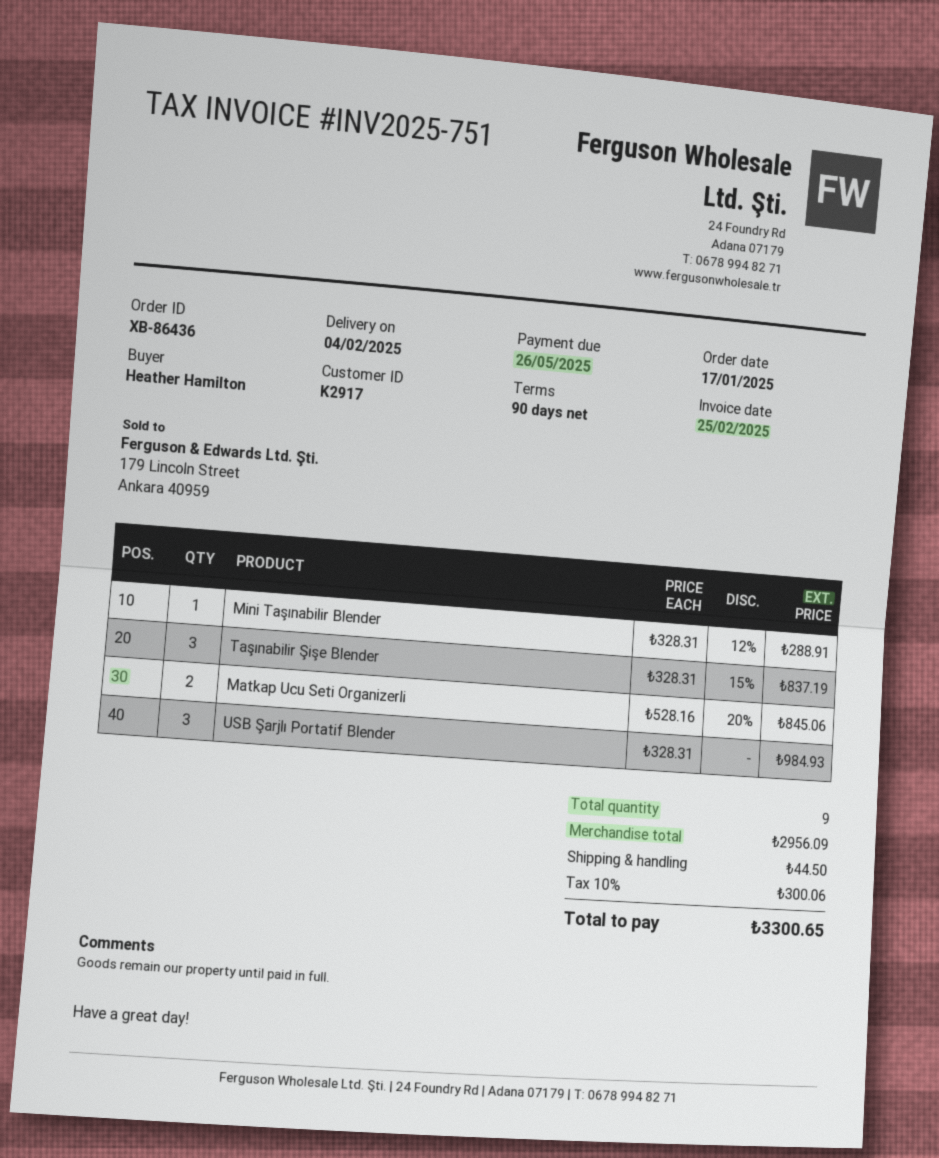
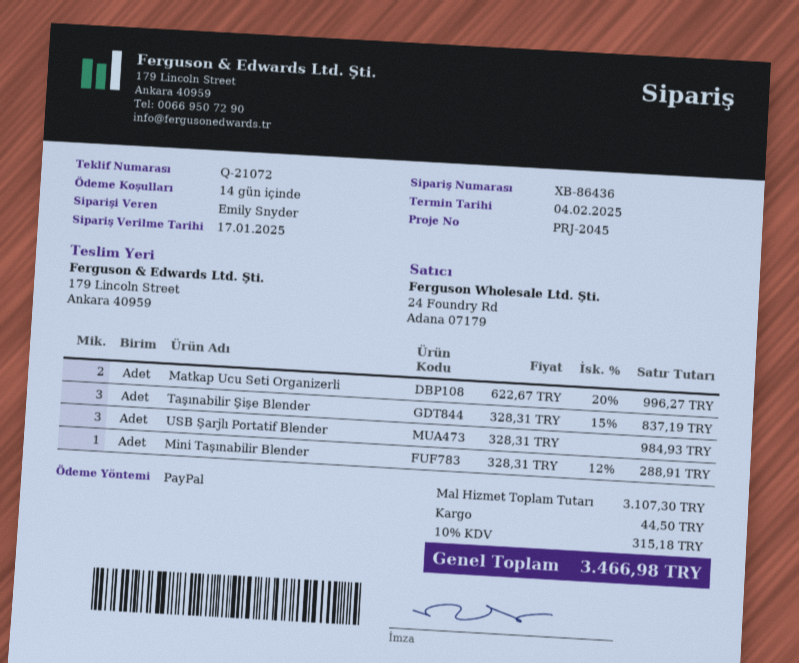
payment terms: 90 days -> 14 days
ordered by: Heather Hamilton -> Emily Snyder
Matkap Ucu Seti Organizerli: 2 x 528.16 - 20% = 845.06 -> 2 x 622.67 - 20% = 996.27
subtotal: 2956.09 -> 3107.30
tax: 10% = 300.06 -> 10% = 315.18
total: 3300.65 -> 3466.98

